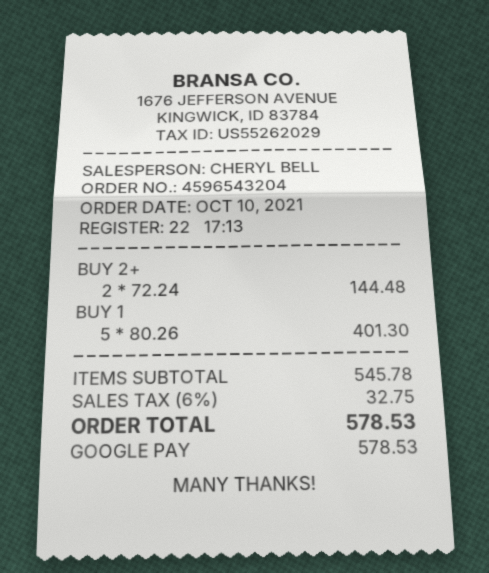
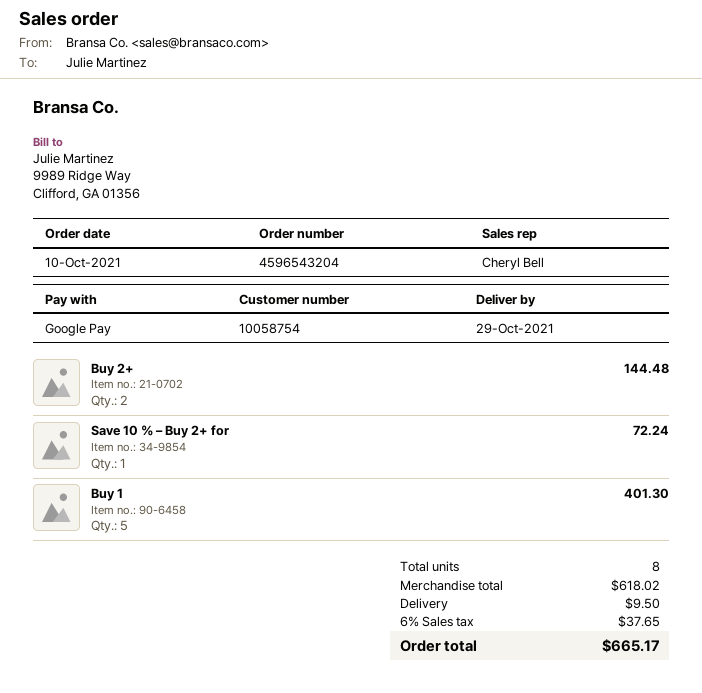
Save 10 % – Buy 2+ for: none -> 1 for 72.24
subtotal: 545.78 -> 618.02
shipping: none -> 9.50
tax: 6% = 32.75 -> 6% = 37.65
total: 578.53 -> 665.17

